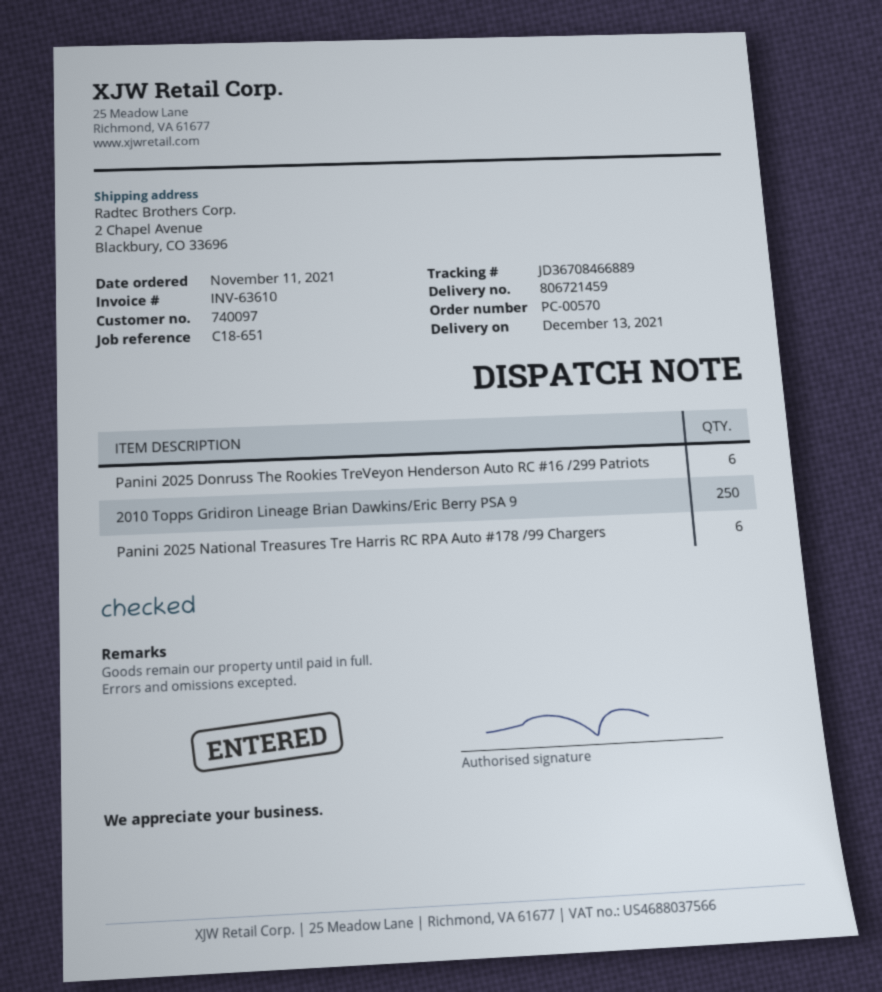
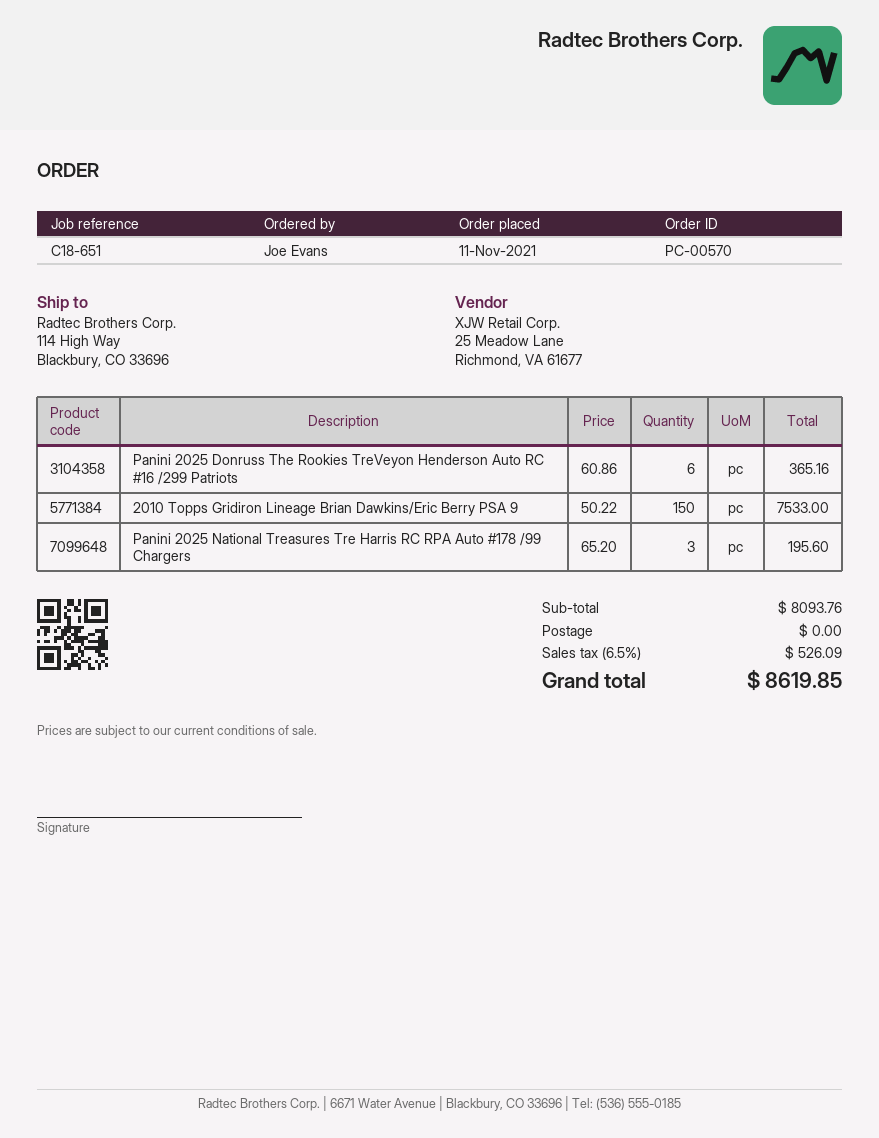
ship to: 2 Chapel Avenue, Blackbury, CO 33696 -> 114 High Way, Blackbury, CO 33696
2010 Topps Gridiron Lineage Brian Dawkins/Eric Berry PSA 9: 250 -> 150
Panini 2025 National Treasures Tre Harris RC RPA Auto #178 /99 Chargers: 6 -> 3

